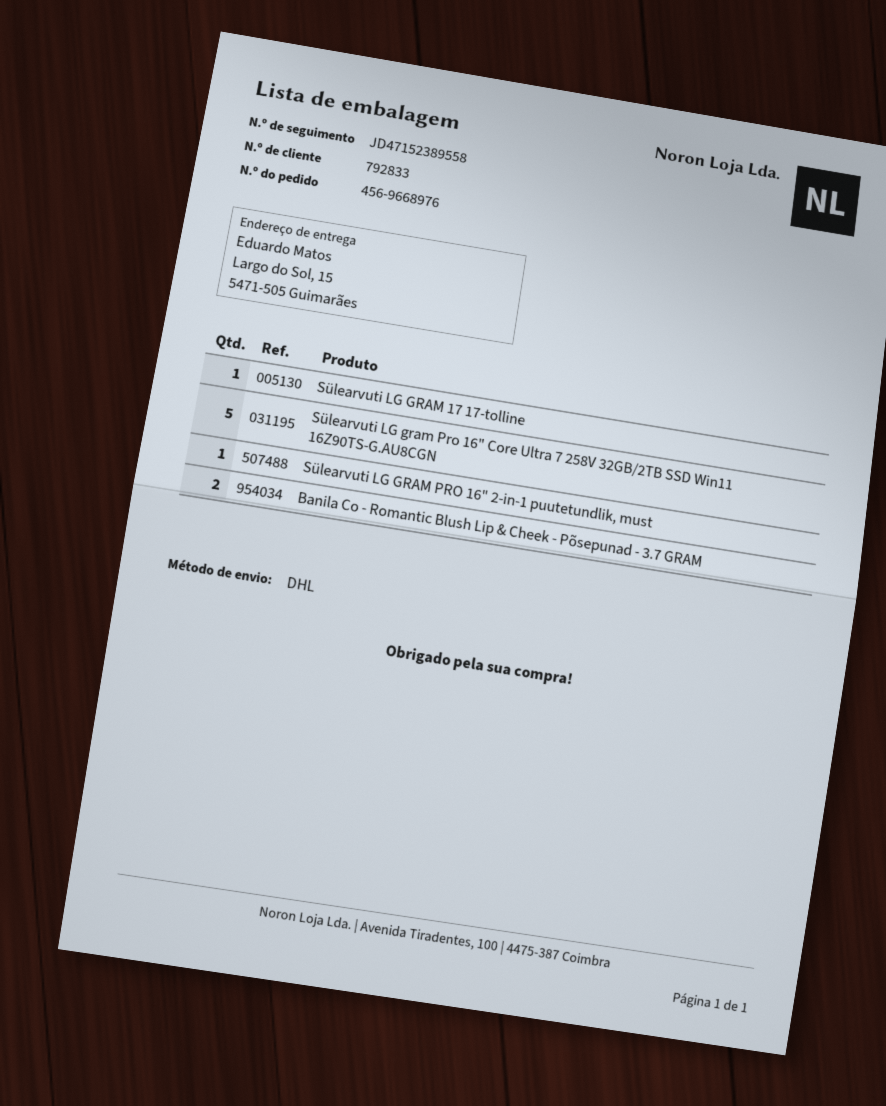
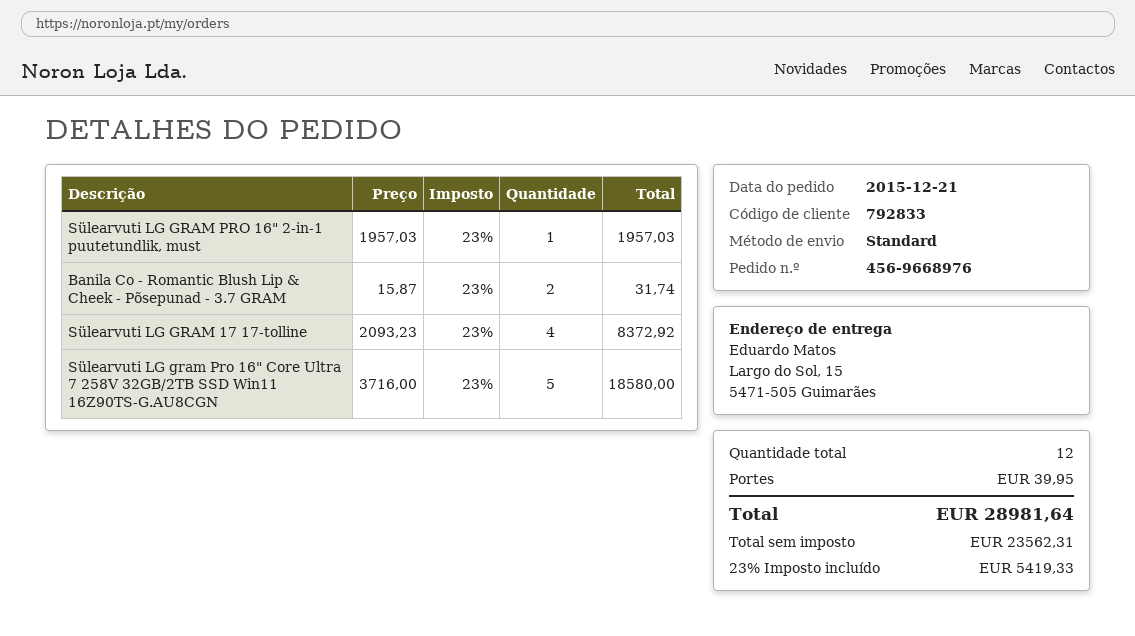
shipping method: DHL -> standard
Sülearvuti LG GRAM 17 17-tolline: 1 -> 4

